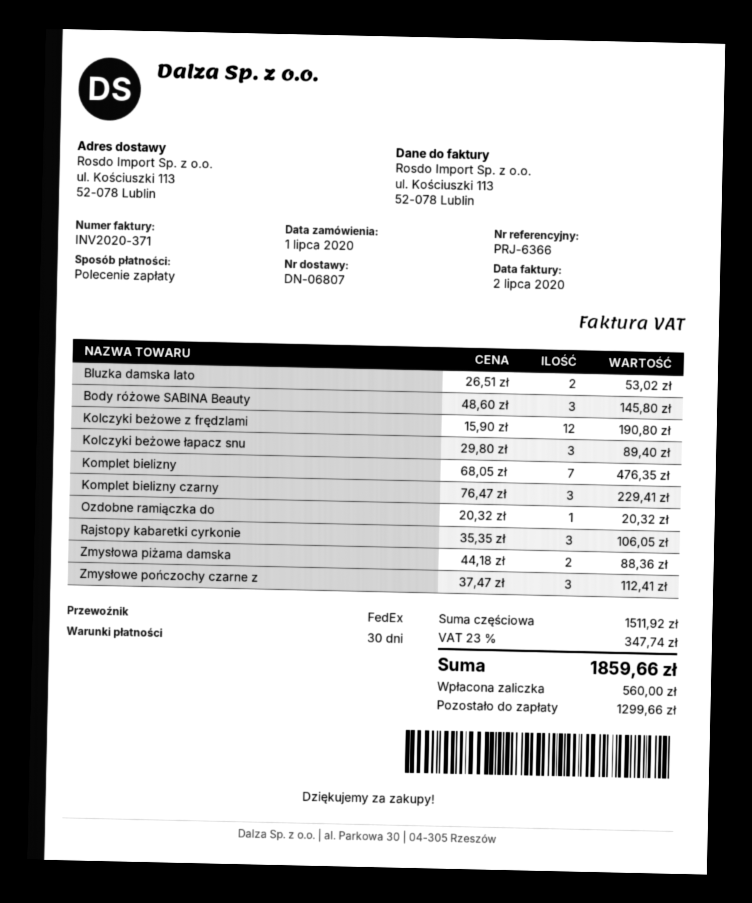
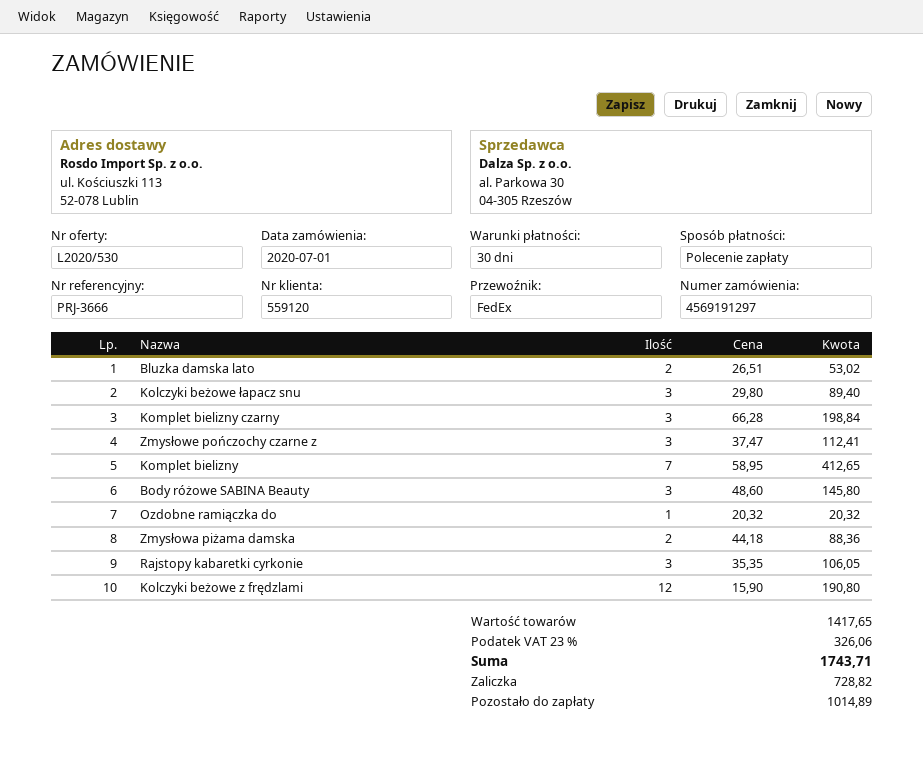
reference: PRJ-6366 -> PRJ-3666
Komplet bielizny: 7 x 68.05 = 476.35 -> 7 x 58.95 = 412.65
Komplet bielizny czarny: 3 x 76.47 = 229.41 -> 3 x 66.28 = 198.84
subtotal: 1511.92 -> 1417.65
tax: 23% = 347.74 -> 23% = 326.06
total: 1859.66 -> 1743.71
deposit: 560.00 -> 728.82
balance: 1299.66 -> 1014.89

